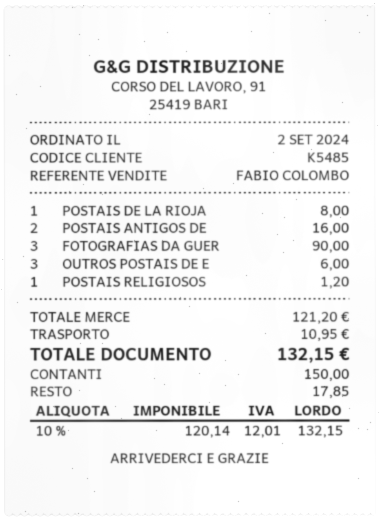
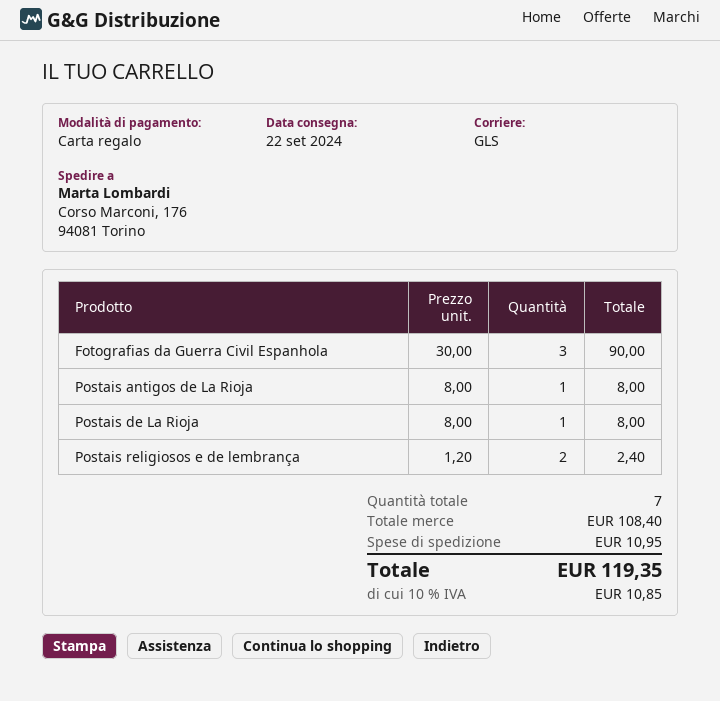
payment method: cash -> gift card
POSTAIS ANTIGOS DE: 2 for 16.00 -> 1 for 8.00
OUTROS POSTAIS DE E: 3 for 6.00 -> none
POSTAIS RELIGIOSOS: 1 for 1.20 -> 2 for 2.40
subtotal: 121.20 -> 108.40
tax: 10% = 12.01 -> 10% = 10.85
total: 132.15 -> 119.35

